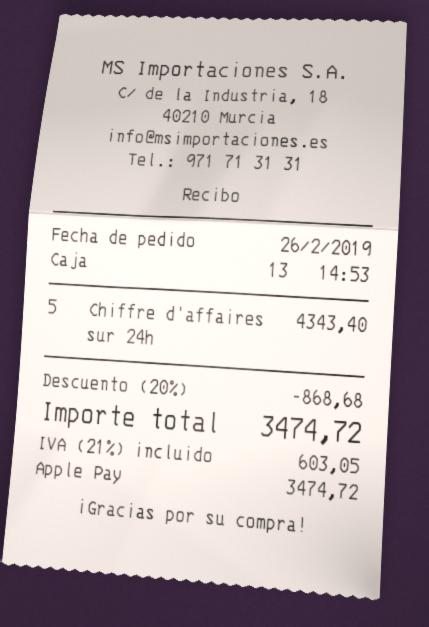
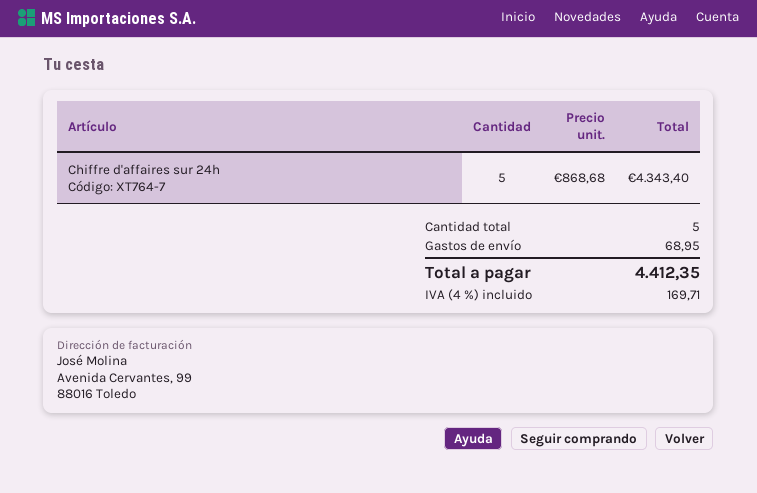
discount: 20% = 868.68 -> none
shipping: none -> 68.95
tax: 21% = 603.05 -> 4% = 169.71
total: 3474.72 -> 4412.35

